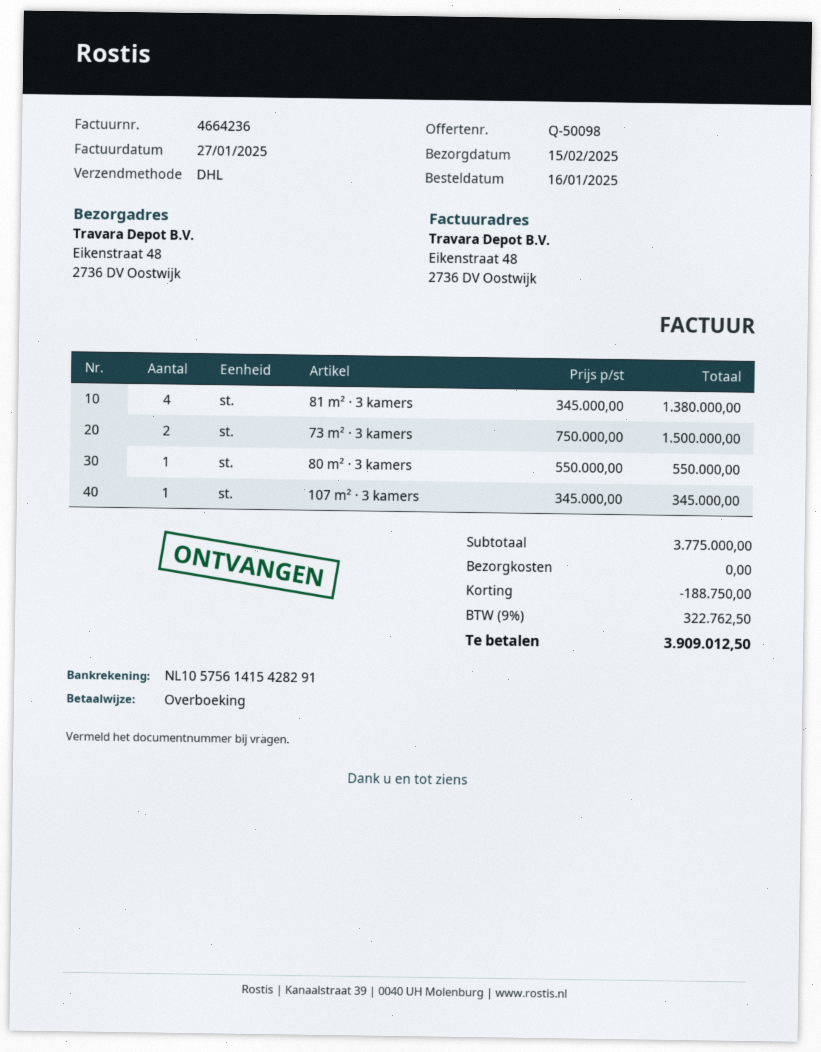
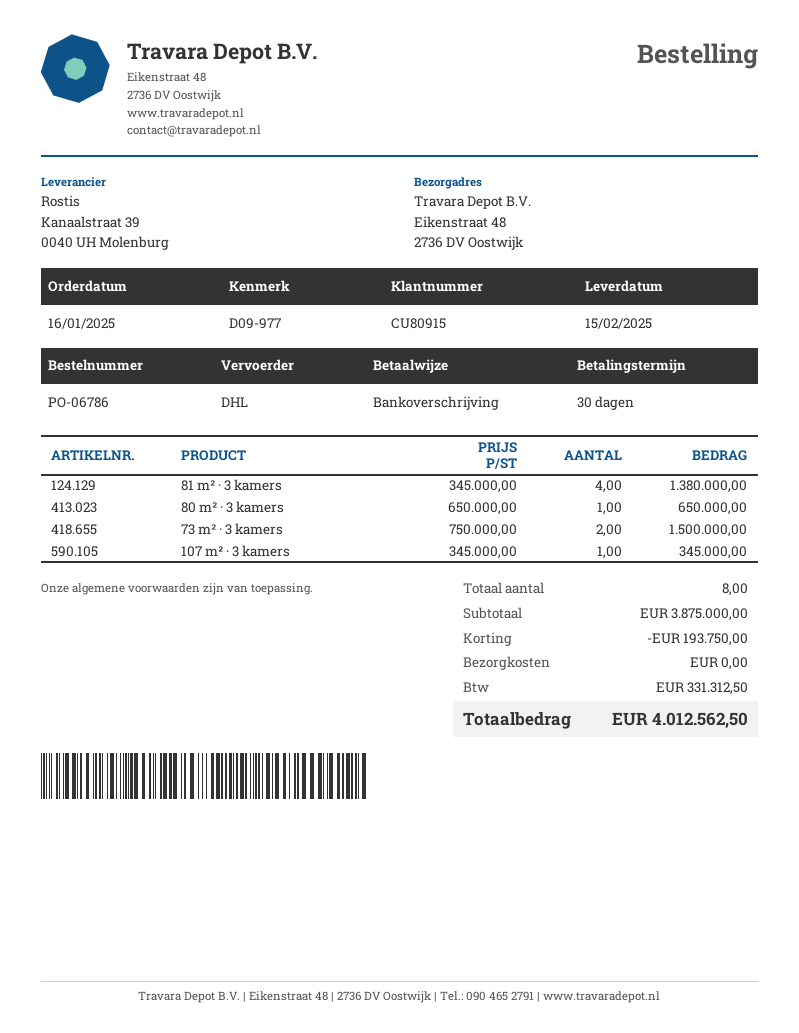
80 m² · 3 kamers: 1 x 550000.00 = 550000.00 -> 1 x 650000.00 = 650000.00
subtotal: 3775000.00 -> 3875000.00
discount: 188750.00 -> 193750.00
tax: 322762.50 -> 331312.50
total: 3909012.50 -> 4012562.50

